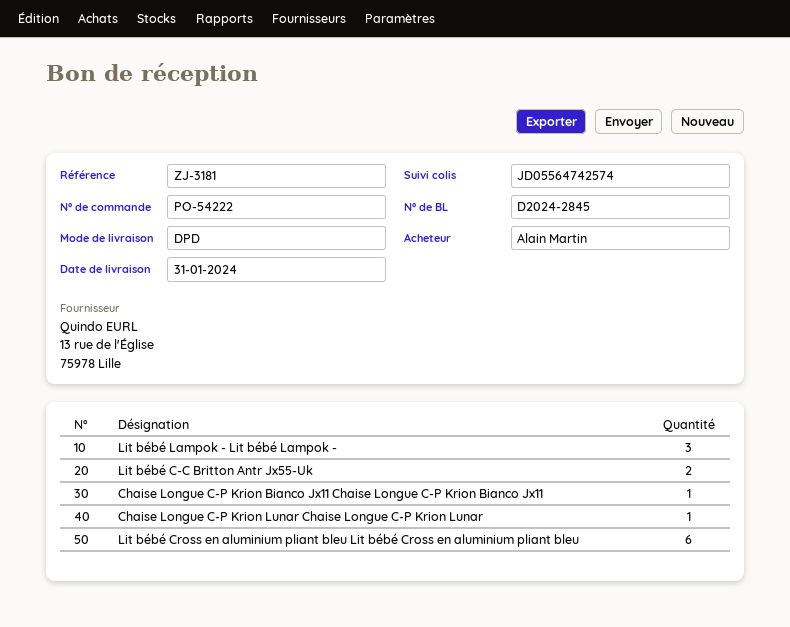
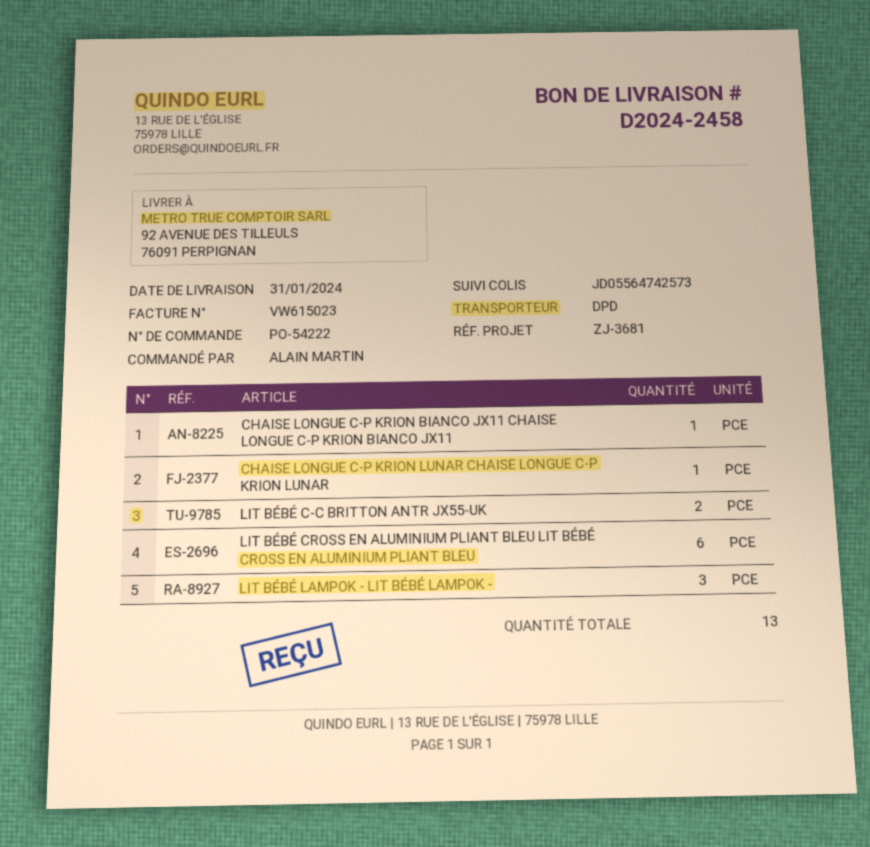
delivery note number: D2024-2845 -> D2024-2458
reference: ZJ-3181 -> ZJ-3681
tracking number: JD05564742574 -> JD05564742573

